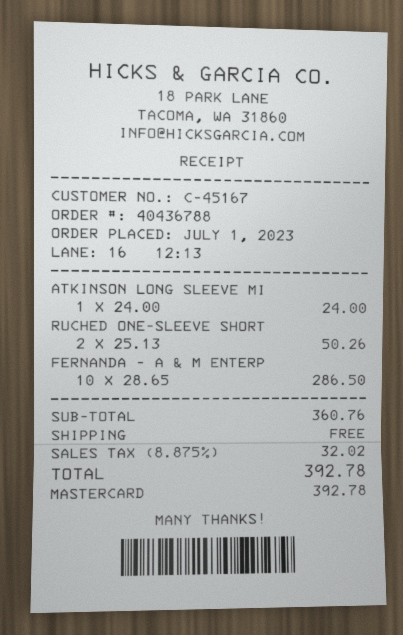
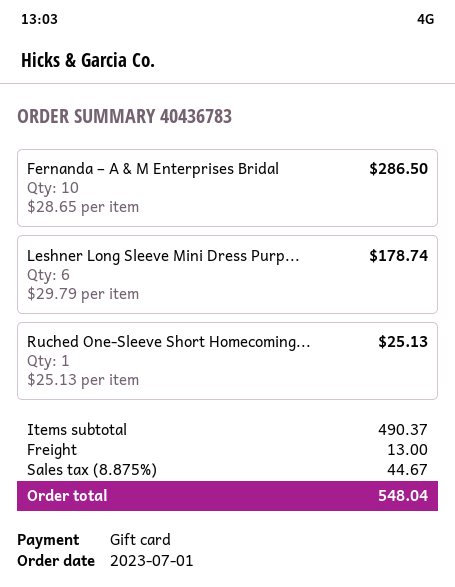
order number: 40436788 -> 40436783
payment method: Mastercard -> gift card
ATKINSON LONG SLEEVE MI: 1 x 24.00 = 24.00 -> none
RUCHED ONE-SLEEVE SHORT: 2 x 25.13 = 50.26 -> 1 x 25.13 = 25.13
Leshner Long Sleeve Mini Dress Purp...: none -> 6 x 29.79 = 178.74
subtotal: 360.76 -> 490.37
shipping: 0.00 -> 13.00
tax: 8.875% = 32.02 -> 8.875% = 44.67
total: 392.78 -> 548.04

